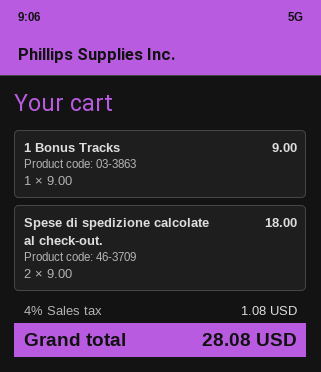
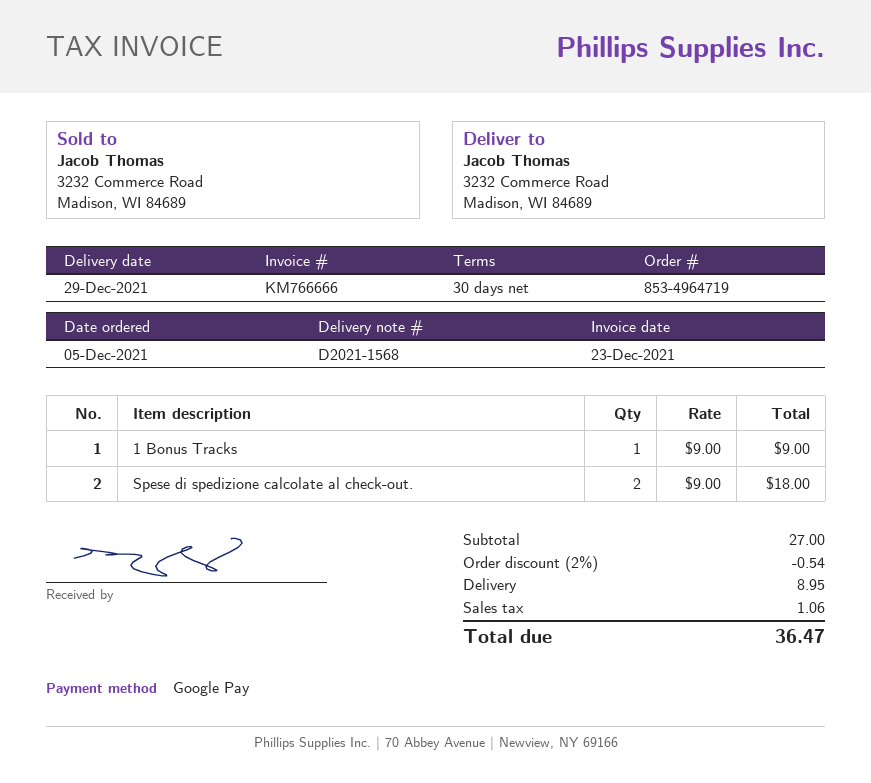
discount: none -> 2% = 0.54
shipping: none -> 8.95
tax: 1.08 -> 1.06
total: 28.08 -> 36.47

